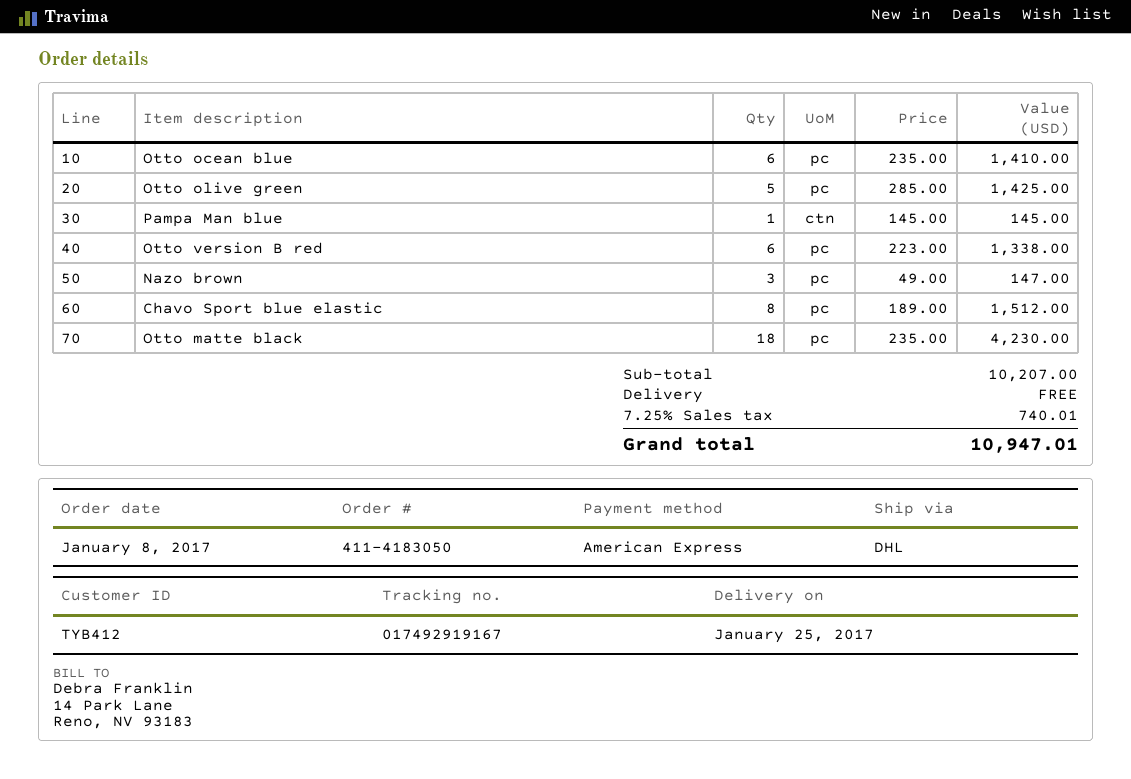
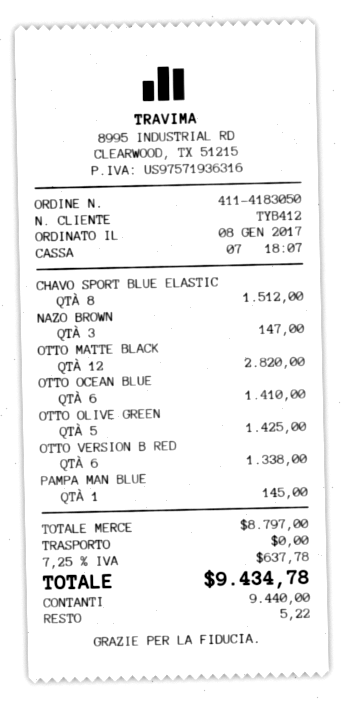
payment method: American Express -> cash
Otto matte black: 18 for 4230.00 -> 12 for 2820.00
subtotal: 10207.00 -> 8797.00
tax: 7.25% = 740.01 -> 7.25% = 637.78
total: 10947.01 -> 9434.78

